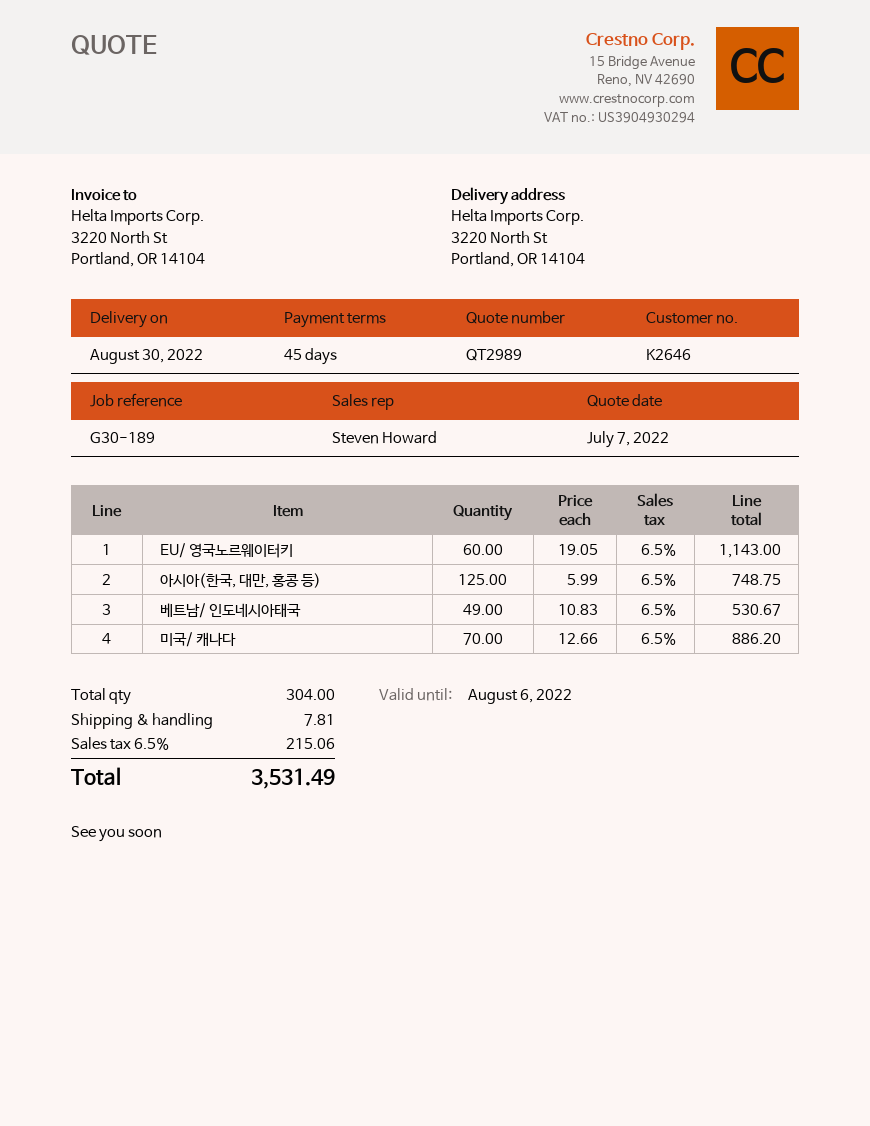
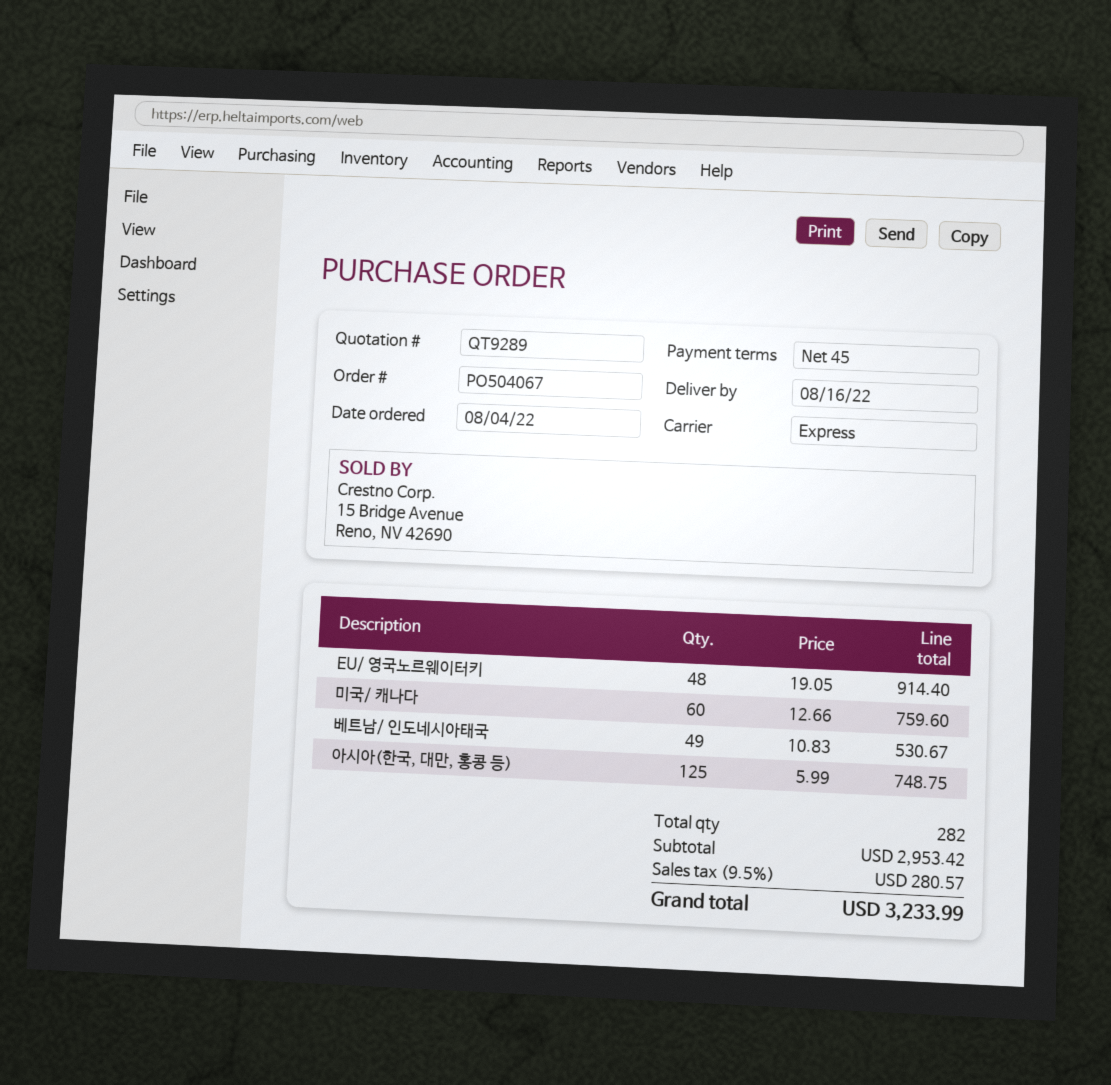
quote number: QT2989 -> QT9289
delivery date: 2022-08-30 -> 2022-08-16
EU/ 영국노르웨이터키: 60 x 19.05 = 1143.00 -> 48 x 19.05 = 914.40
미국/ 캐나다: 70 x 12.66 = 886.20 -> 60 x 12.66 = 759.60
total quantity: 304 -> 282
shipping: 7.81 -> none
tax: 6.5% = 215.06 -> 9.5% = 280.57
total: 3531.49 -> 3233.99

